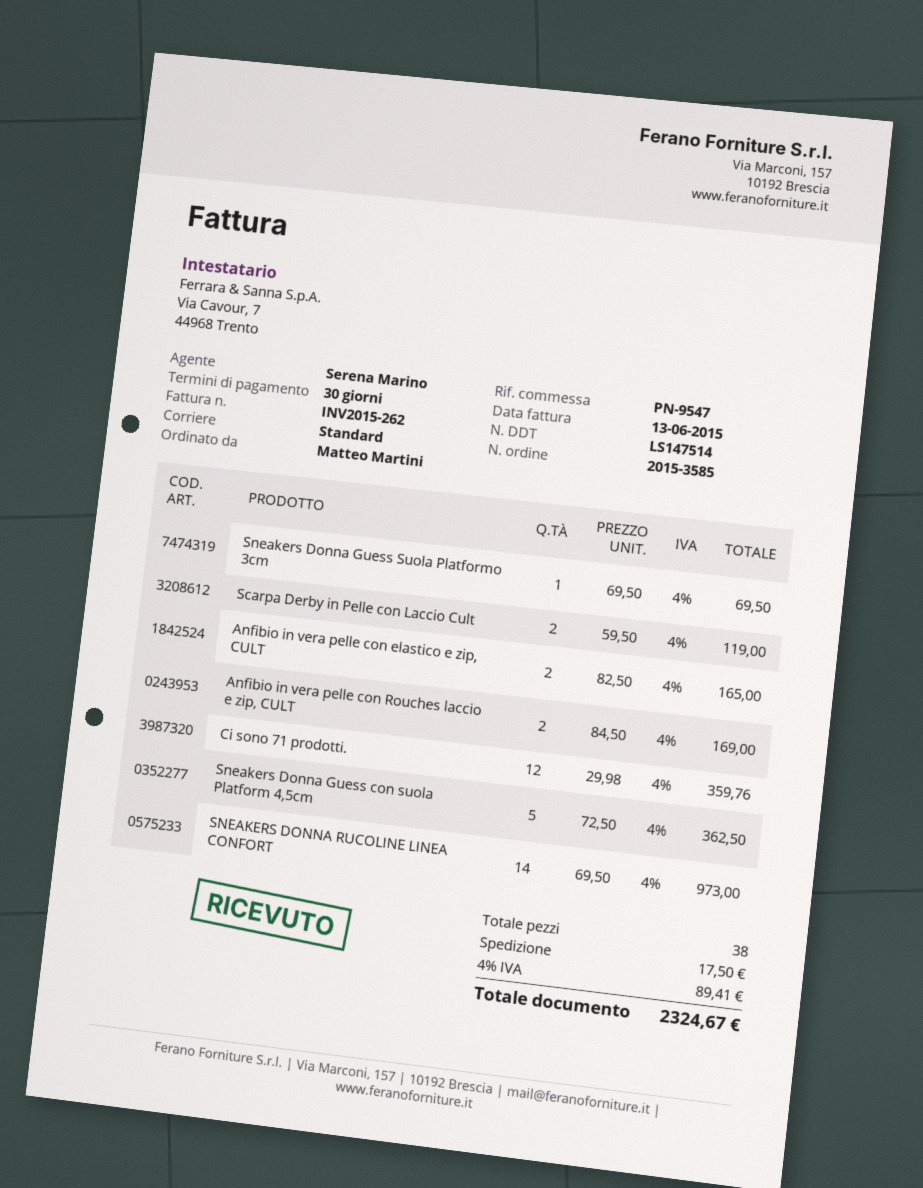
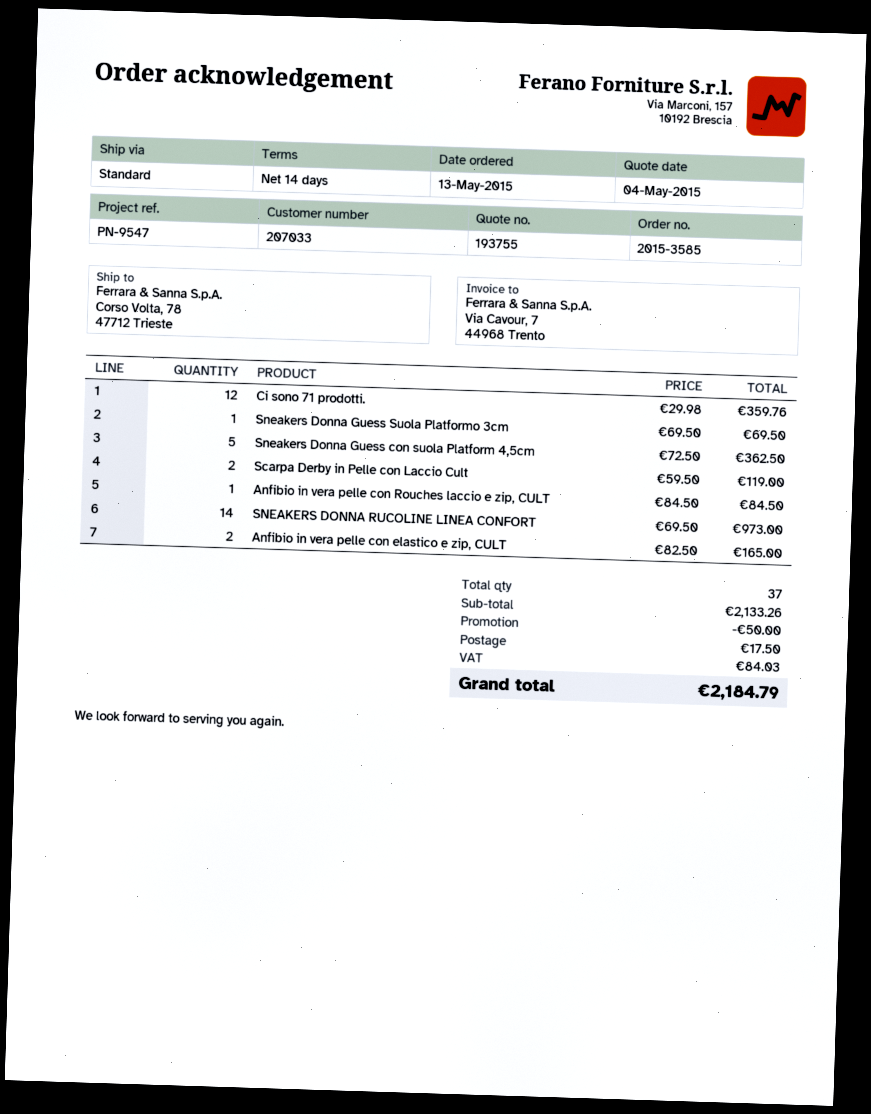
payment terms: 30 days -> 14 days
Anfibio in vera pelle con Rouches laccio e zip, CULT: 2 x 84.50 = 169.00 -> 1 x 84.50 = 84.50
total quantity: 38 -> 37
discount: none -> 50.00
tax: 89.41 -> 84.03
total: 2324.67 -> 2184.79

